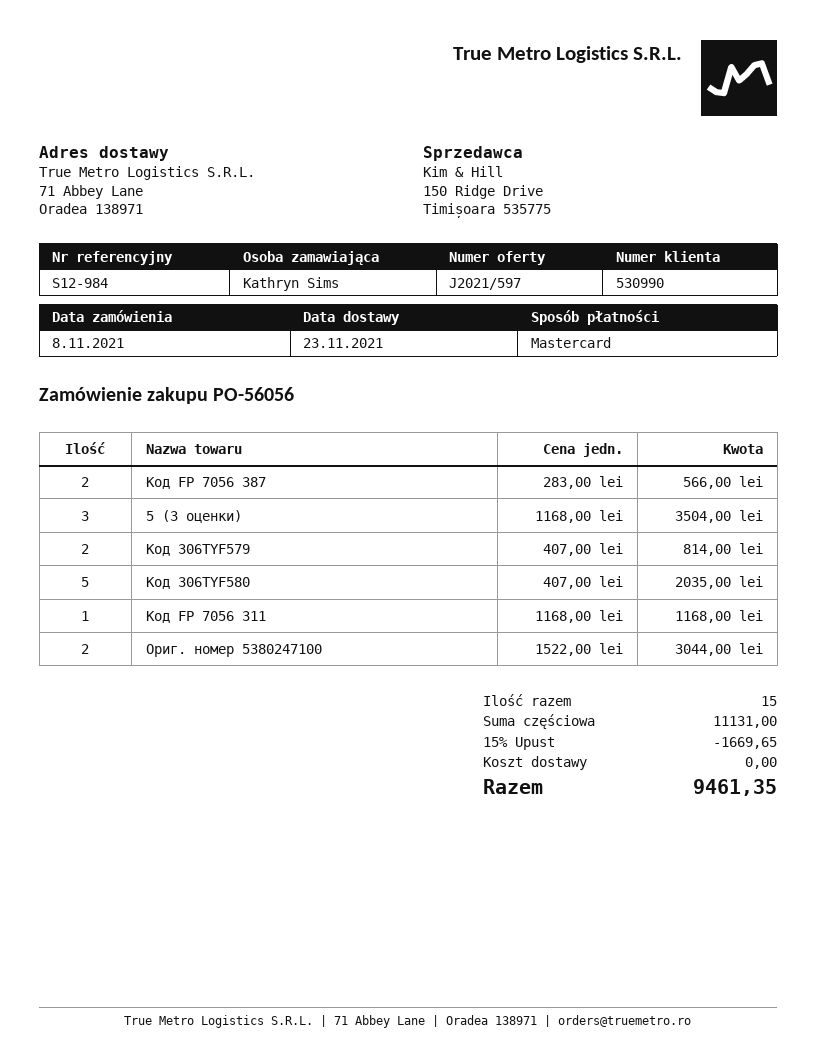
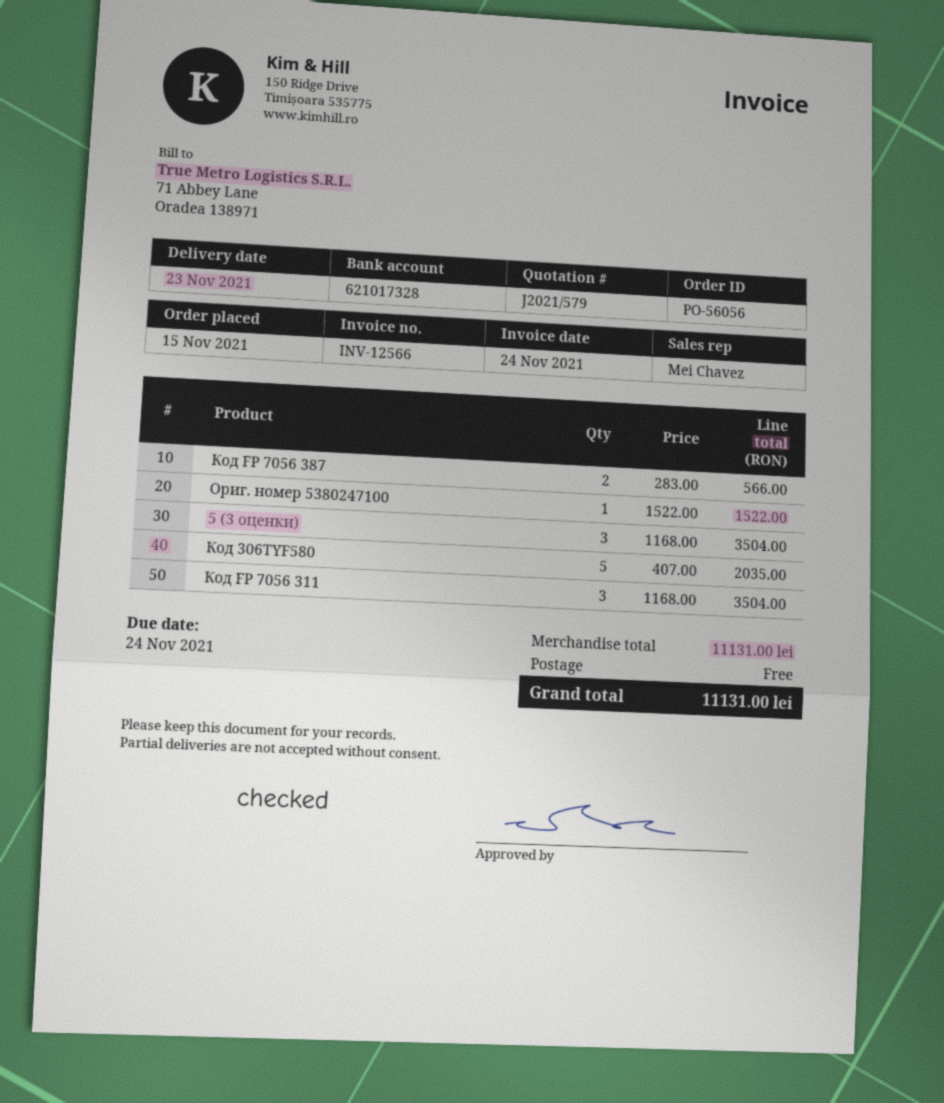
quote number: J2021/597 -> J2021/579
order date: 2021-11-08 -> 2021-11-15
Код 306TYF579: 2 x 407.00 = 814.00 -> none
Код FP 7056 311: 1 x 1168.00 = 1168.00 -> 3 x 1168.00 = 3504.00
Ориг. номер 5380247100: 2 x 1522.00 = 3044.00 -> 1 x 1522.00 = 1522.00
discount: 15% = 1669.65 -> none
total: 9461.35 -> 11131.00

